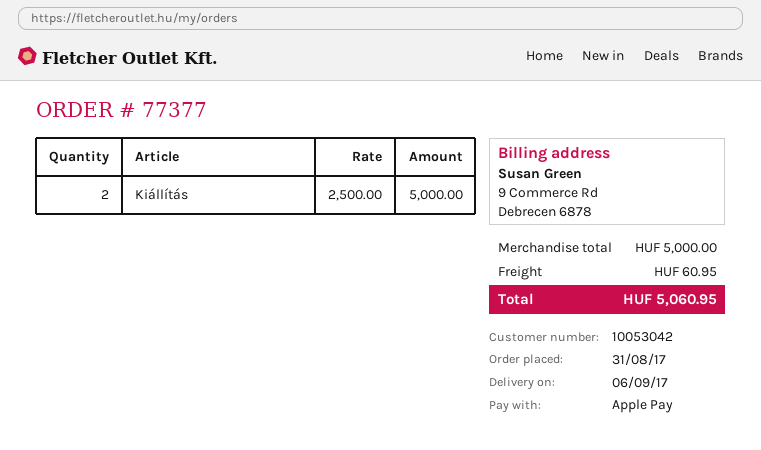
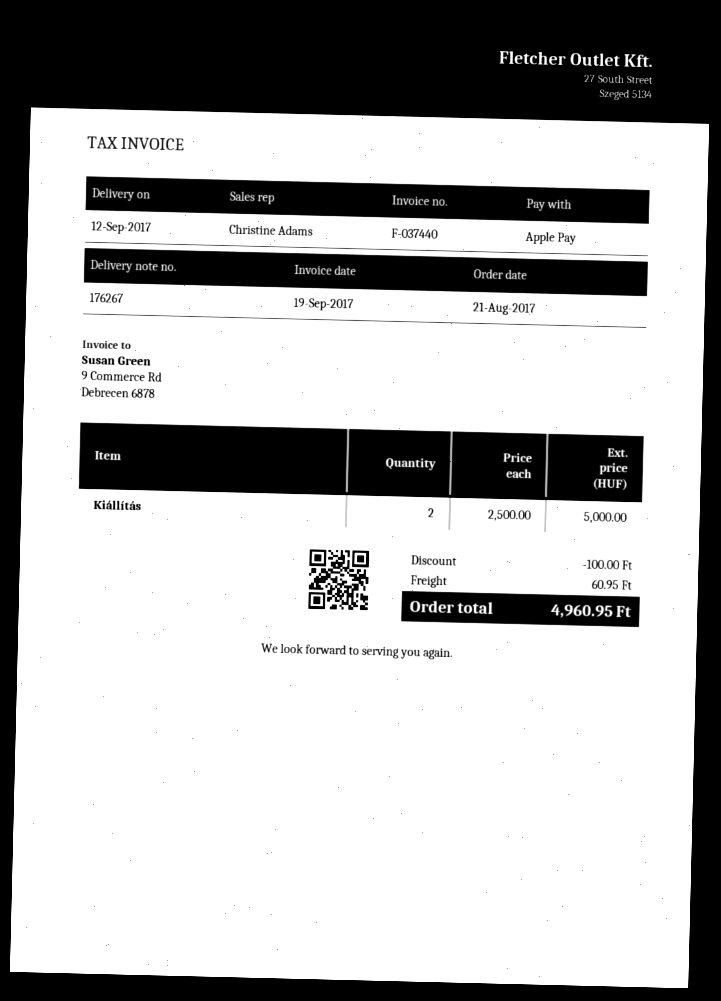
order date: 2017-08-31 -> 2017-08-21
delivery date: 2017-09-06 -> 2017-09-12
discount: none -> 100.00
total: 5060.95 -> 4960.95

